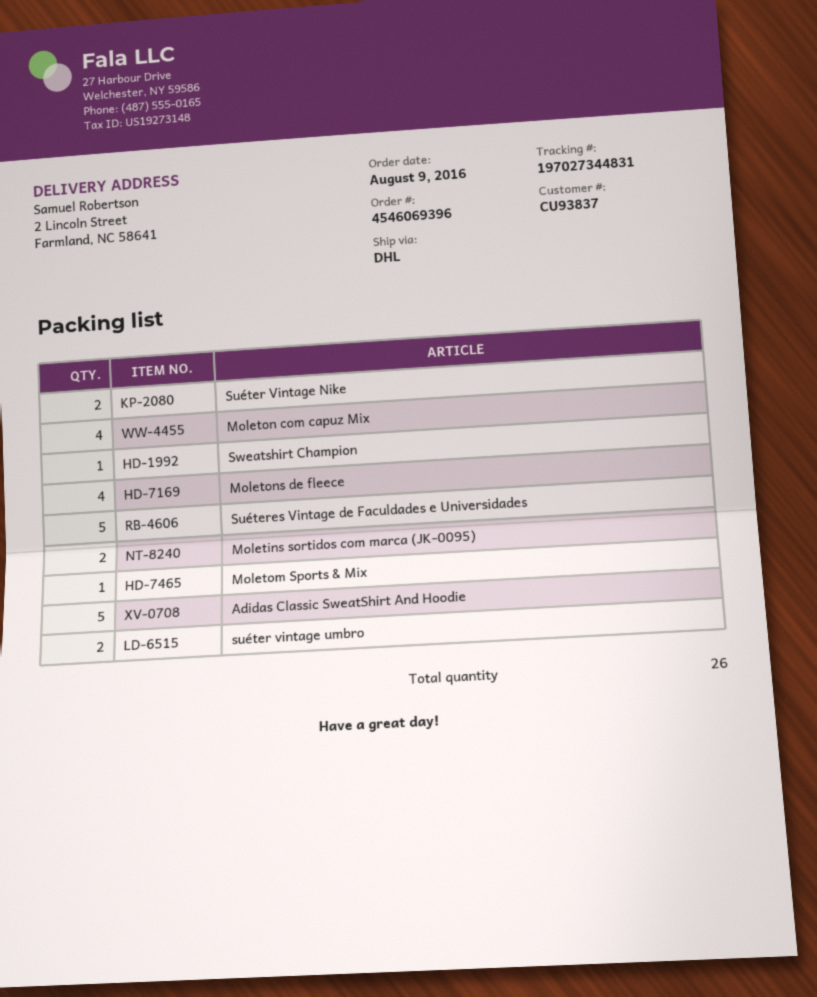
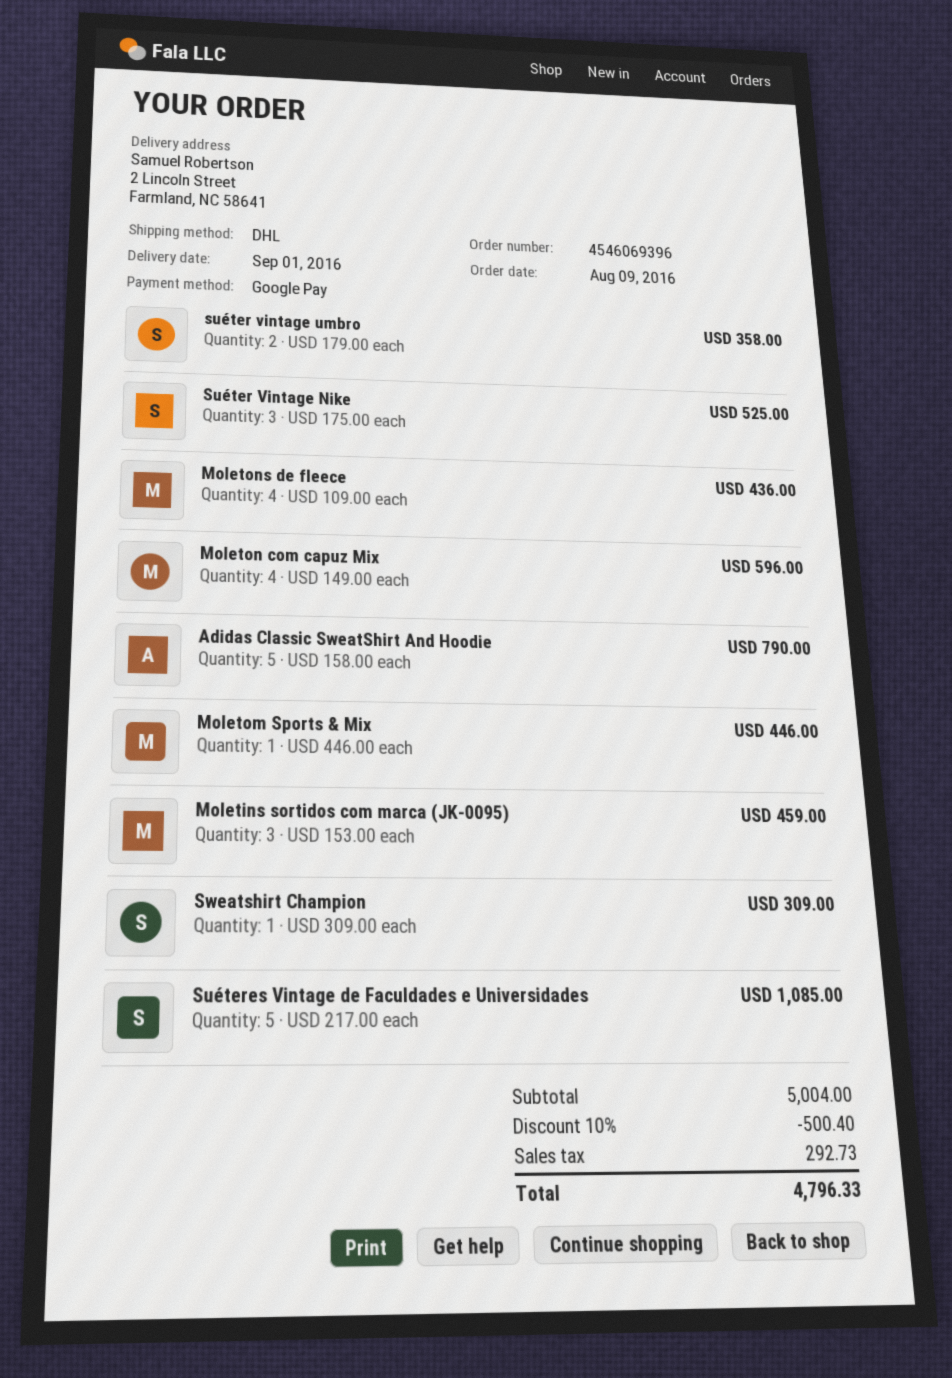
Suéter Vintage Nike: 2 -> 3
Moletins sortidos com marca (JK-0095): 2 -> 3

